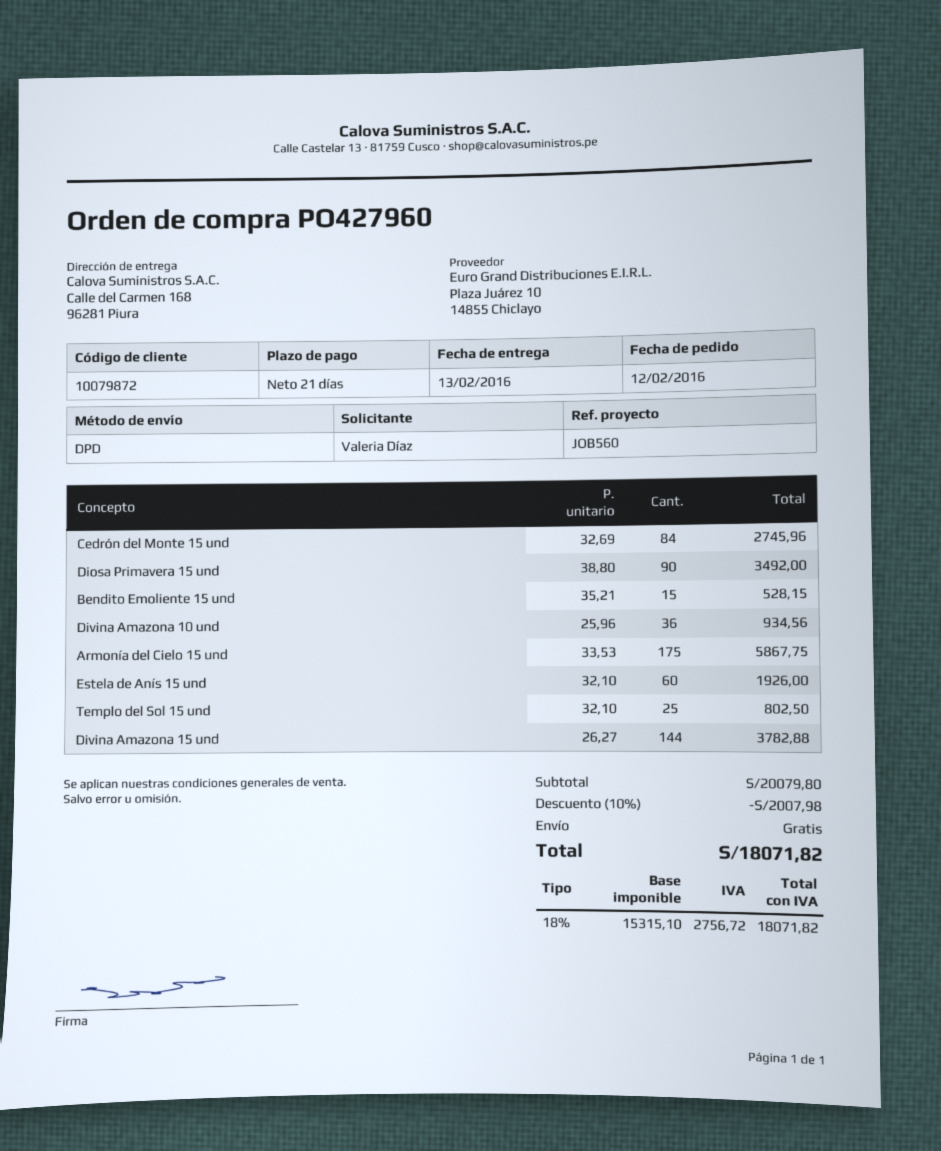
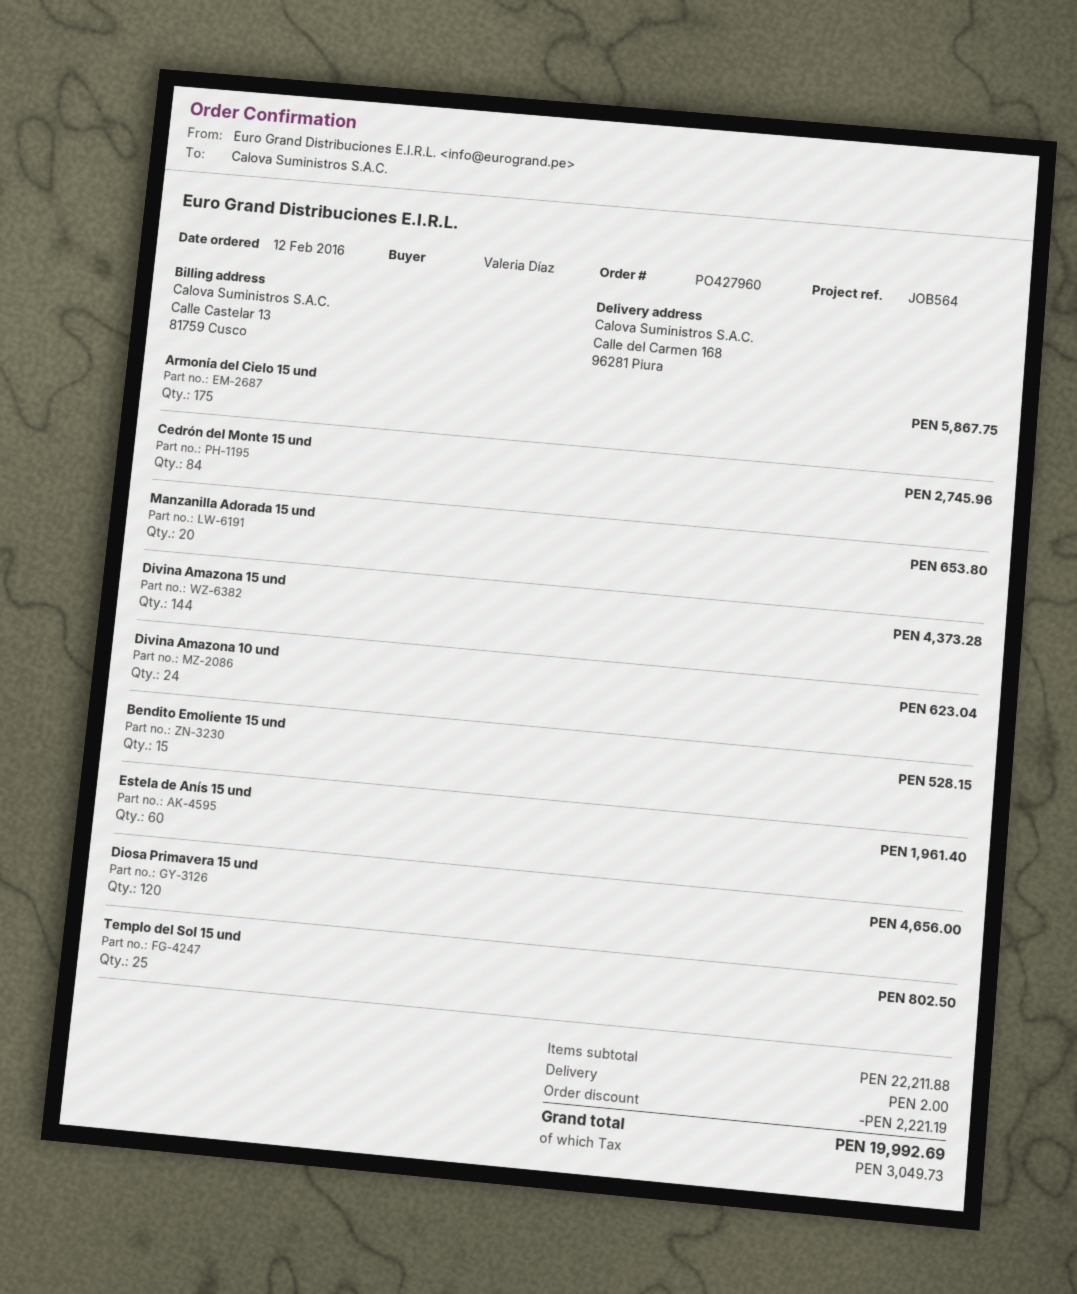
reference: JOB560 -> JOB564
Diosa Primavera 15 und: 90 for 3492.00 -> 120 for 4656.00
Divina Amazona 10 und: 36 for 934.56 -> 24 for 623.04
Estela de Anís 15 und: 60 for 1926.00 -> 60 for 1961.40
Divina Amazona 15 und: 144 for 3782.88 -> 144 for 4373.28
Manzanilla Adorada 15 und: none -> 20 for 653.80
subtotal: 20079.80 -> 22211.88
discount: 2007.98 -> 2221.19
shipping: 0.00 -> 2.00
tax: 2756.72 -> 3049.73
total: 18071.82 -> 19992.69

